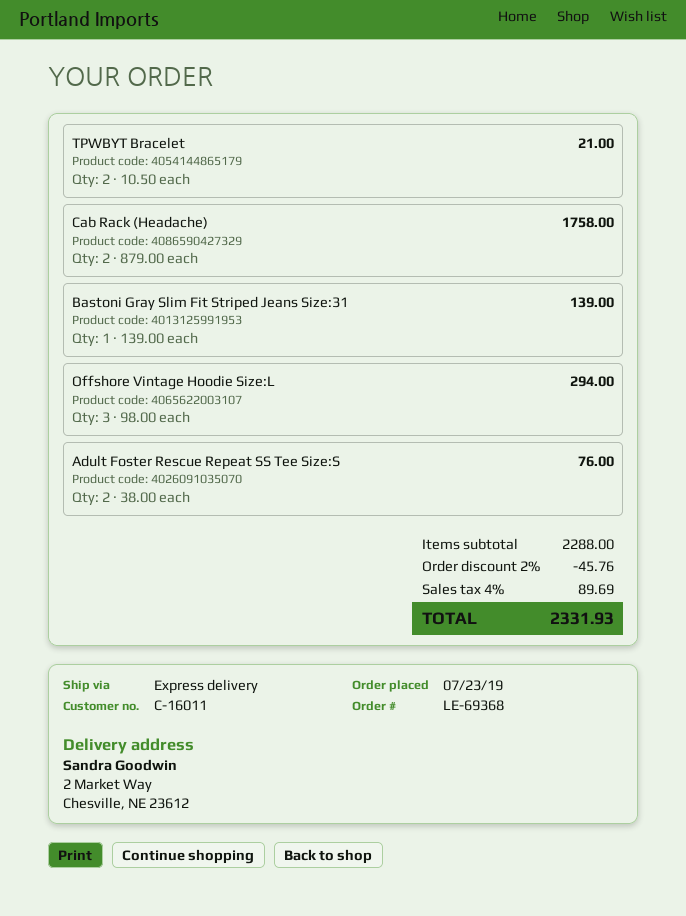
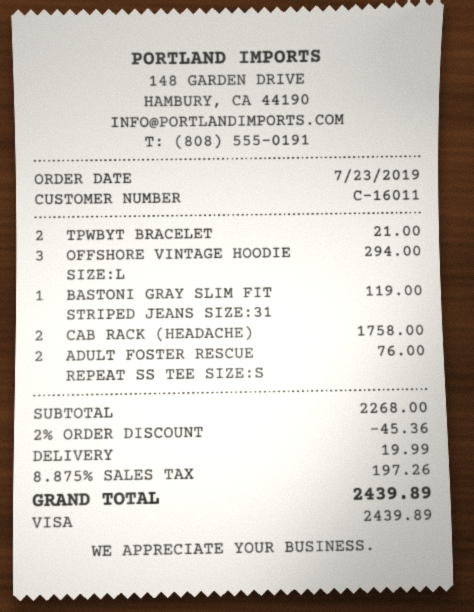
Bastoni Gray Slim Fit Striped Jeans Size:31: 1 for 139.00 -> 1 for 119.00
subtotal: 2288.00 -> 2268.00
discount: 2% = 45.76 -> 2% = 45.36
shipping: none -> 19.99
tax: 4% = 89.69 -> 8.875% = 197.26
total: 2331.93 -> 2439.89

